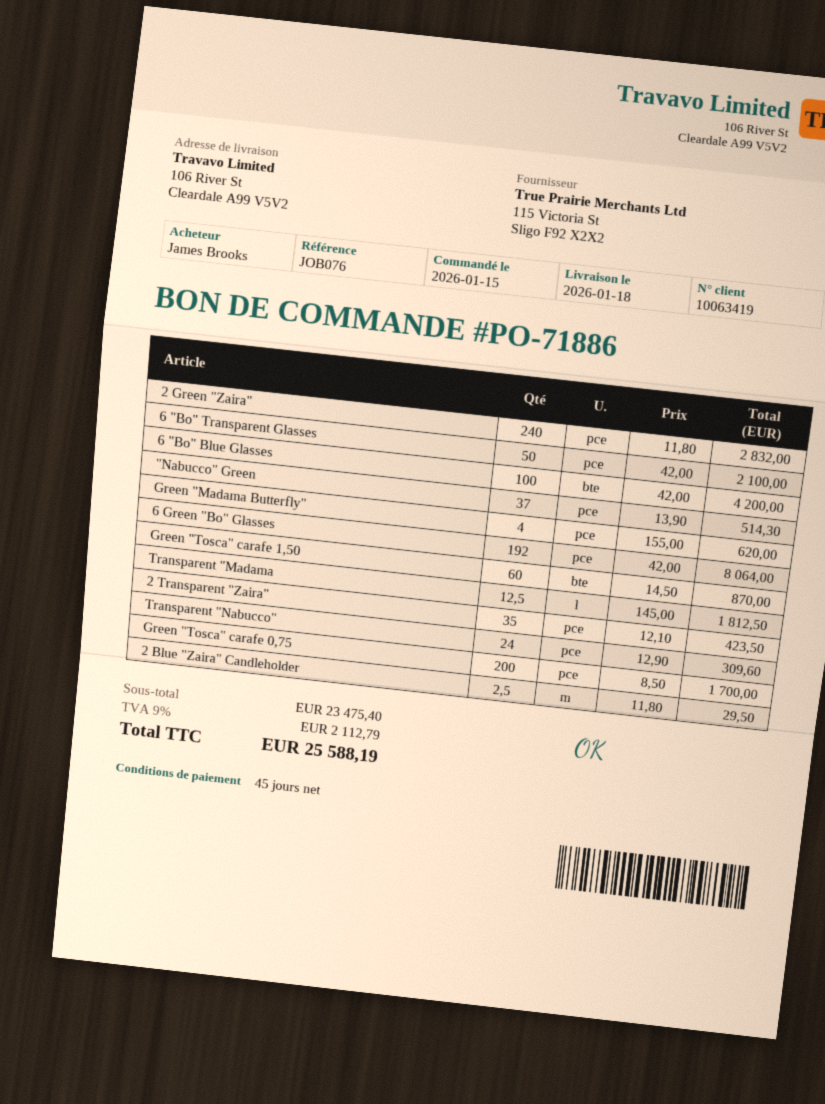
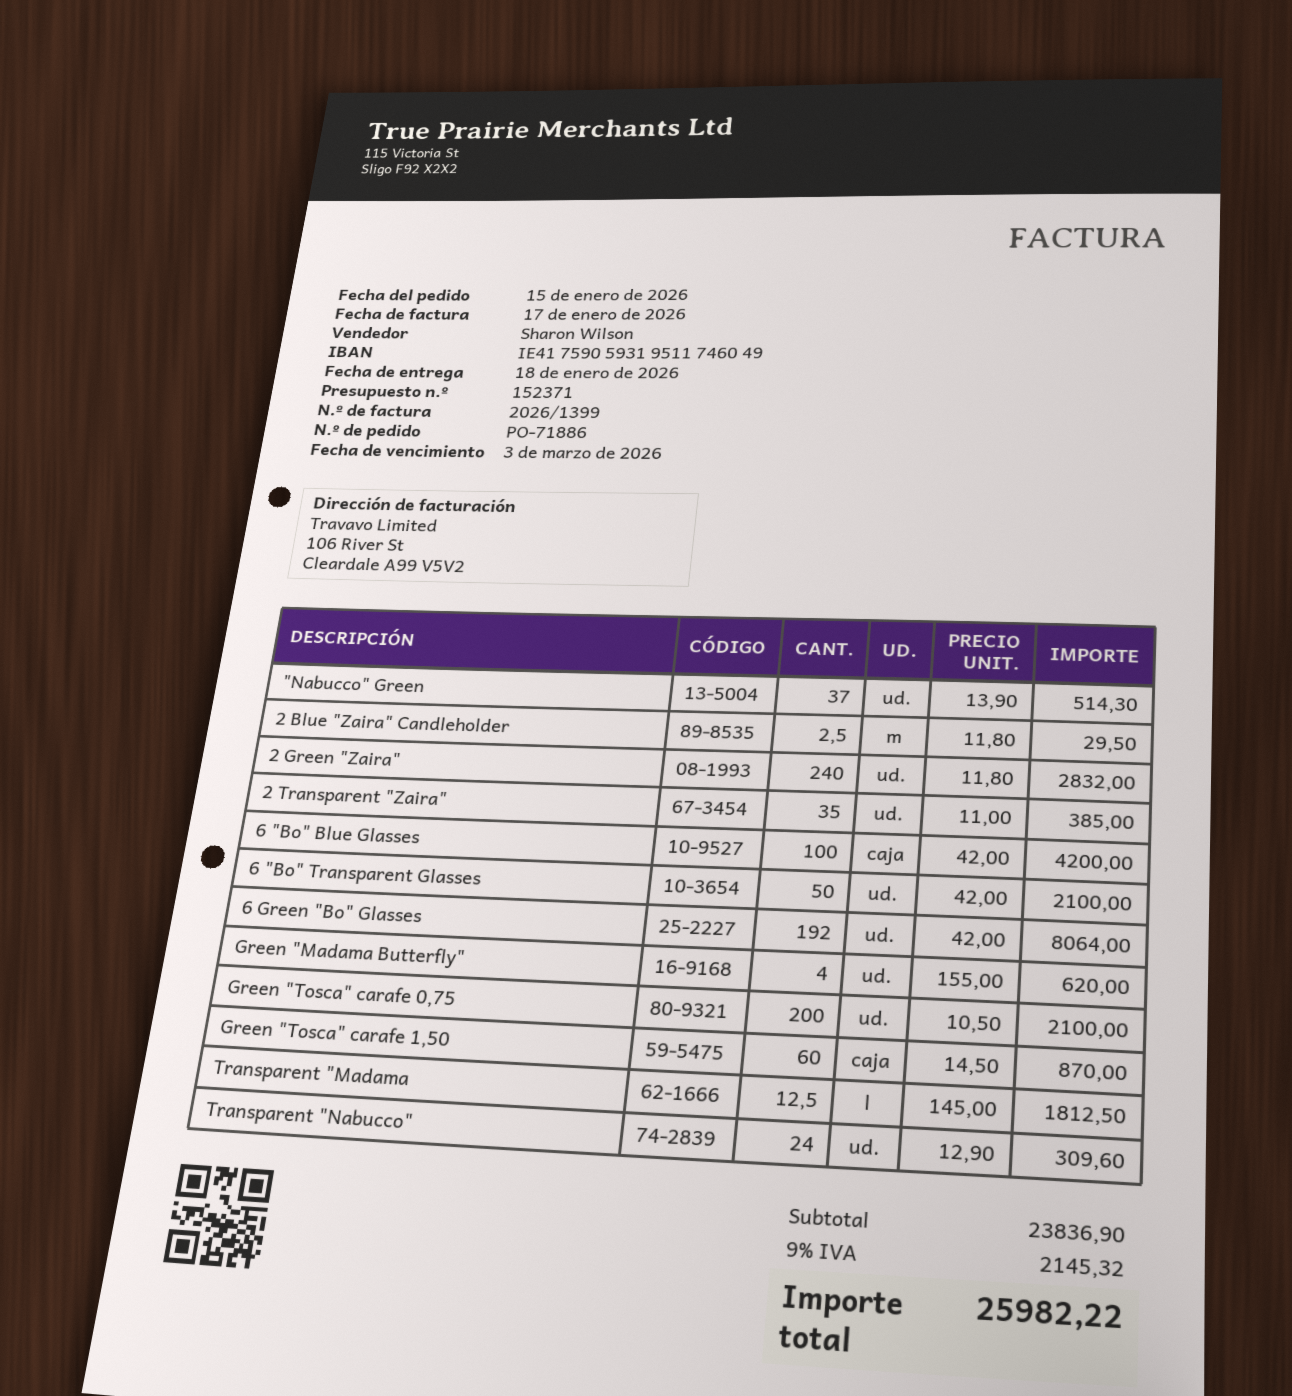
2 Transparent "Zaira": 35 x 12.10 = 423.50 -> 35 x 11.00 = 385.00
Green "Tosca" carafe 0,75: 200 x 8.50 = 1700.00 -> 200 x 10.50 = 2100.00
subtotal: 23475.40 -> 23836.90
tax: 9% = 2112.79 -> 9% = 2145.32
total: 25588.19 -> 25982.22

